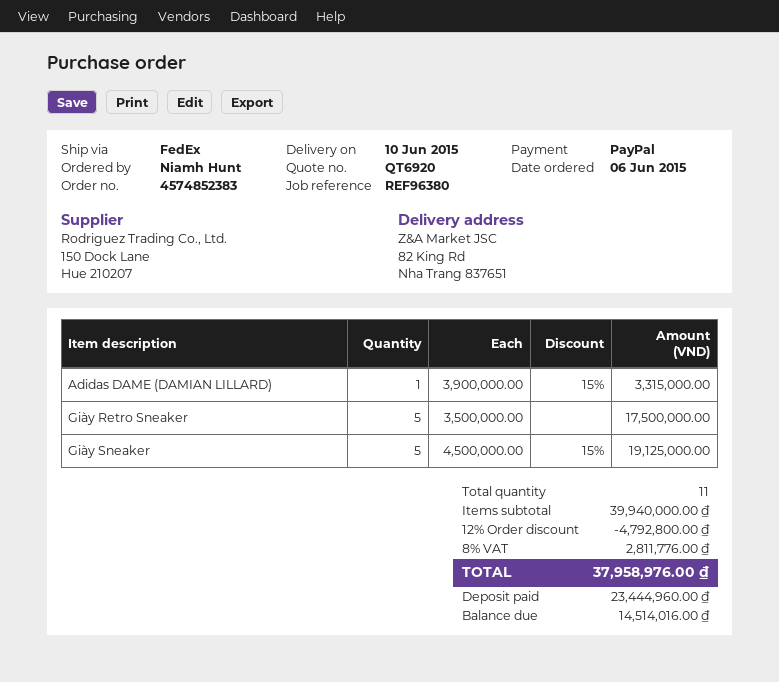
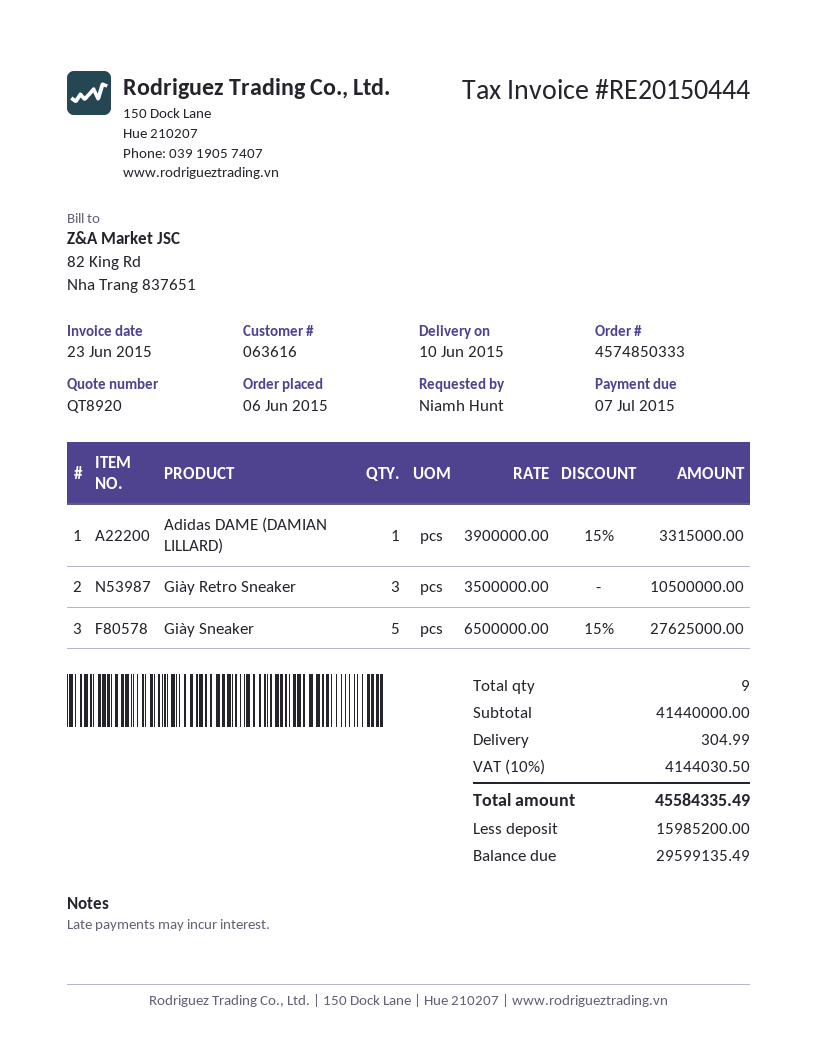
quote number: QT6920 -> QT8920
order number: 4574852383 -> 4574850333
Giày Retro Sneaker: 5 x 3500000.00 = 17500000.00 -> 3 x 3500000.00 = 10500000.00
Giày Sneaker: 5 x 4500000.00 - 15% = 19125000.00 -> 5 x 6500000.00 - 15% = 27625000.00
total quantity: 11 -> 9
subtotal: 39940000.00 -> 41440000.00
discount: 12% = 4792800.00 -> none
shipping: none -> 304.99
tax: 8% = 2811776.00 -> 10% = 4144030.50
total: 37958976.00 -> 45584335.49
deposit: 23444960.00 -> 15985200.00
balance: 14514016.00 -> 29599135.49

